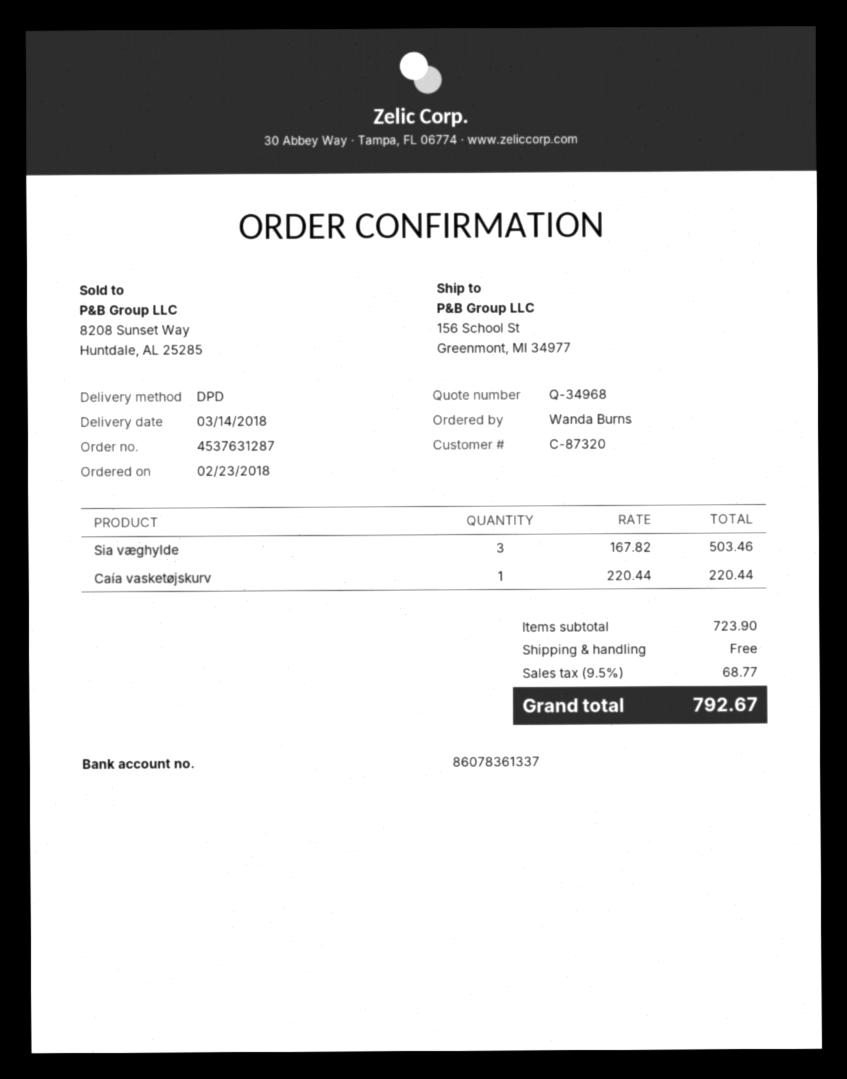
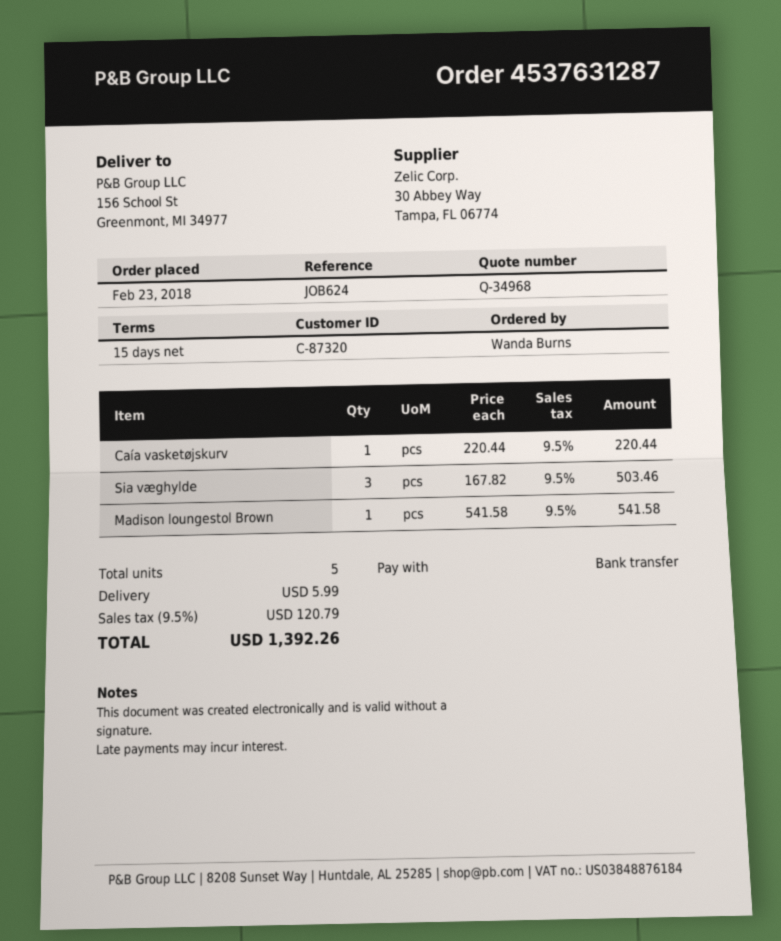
Madison loungestol Brown: none -> 1 x 541.58 = 541.58
shipping: 0.00 -> 5.99
tax: 9.5% = 68.77 -> 9.5% = 120.79
total: 792.67 -> 1392.26

